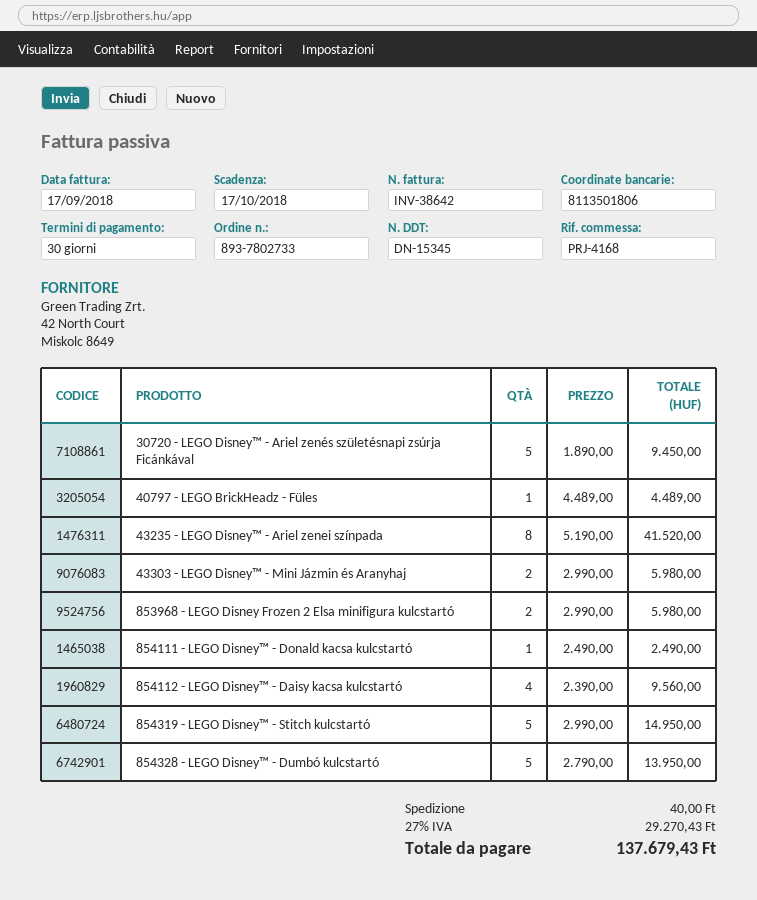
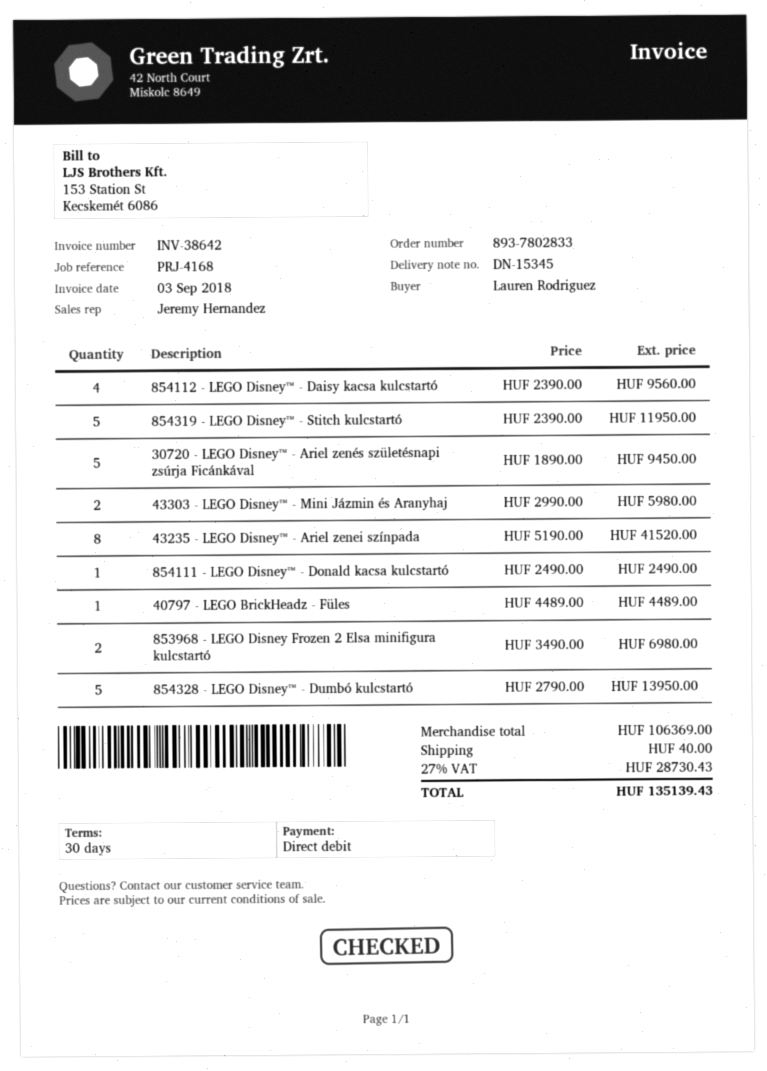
order number: 893-7802733 -> 893-7802833
invoice date: 2018-09-17 -> 2018-09-03
853968 - LEGO Disney Frozen 2 Elsa minifigura kulcstartó: 2 x 2990.00 = 5980.00 -> 2 x 3490.00 = 6980.00
854319 - LEGO Disney™ - Stitch kulcstartó: 5 x 2990.00 = 14950.00 -> 5 x 2390.00 = 11950.00
tax: 27% = 29270.43 -> 27% = 28730.43
total: 137679.43 -> 135139.43

